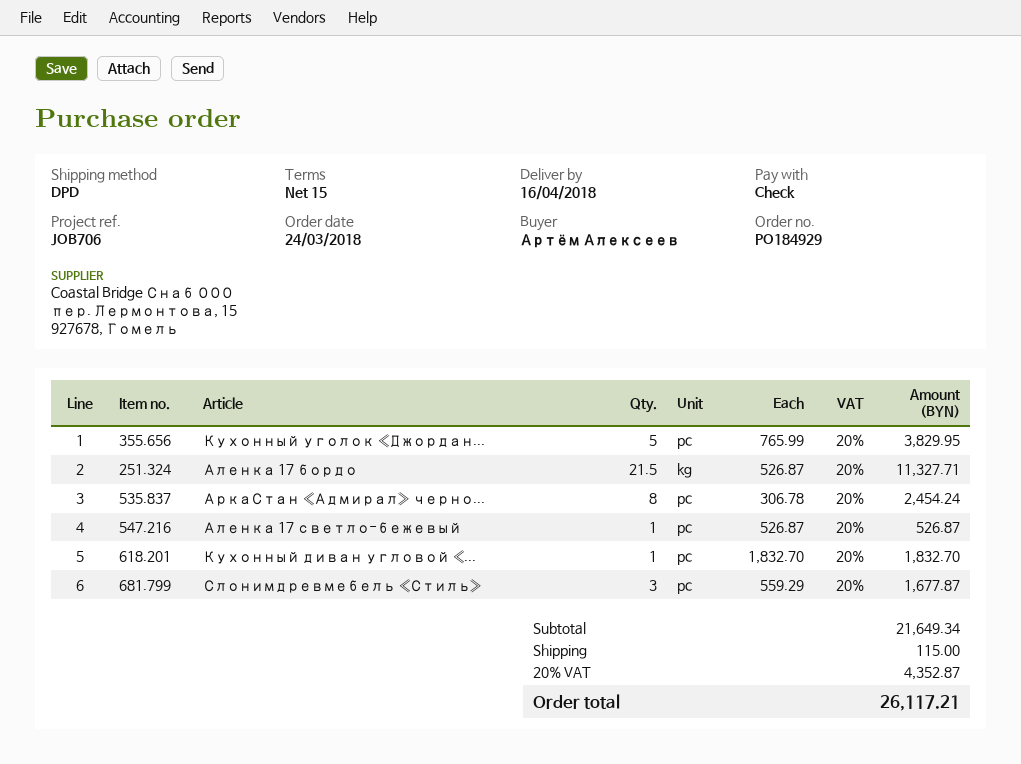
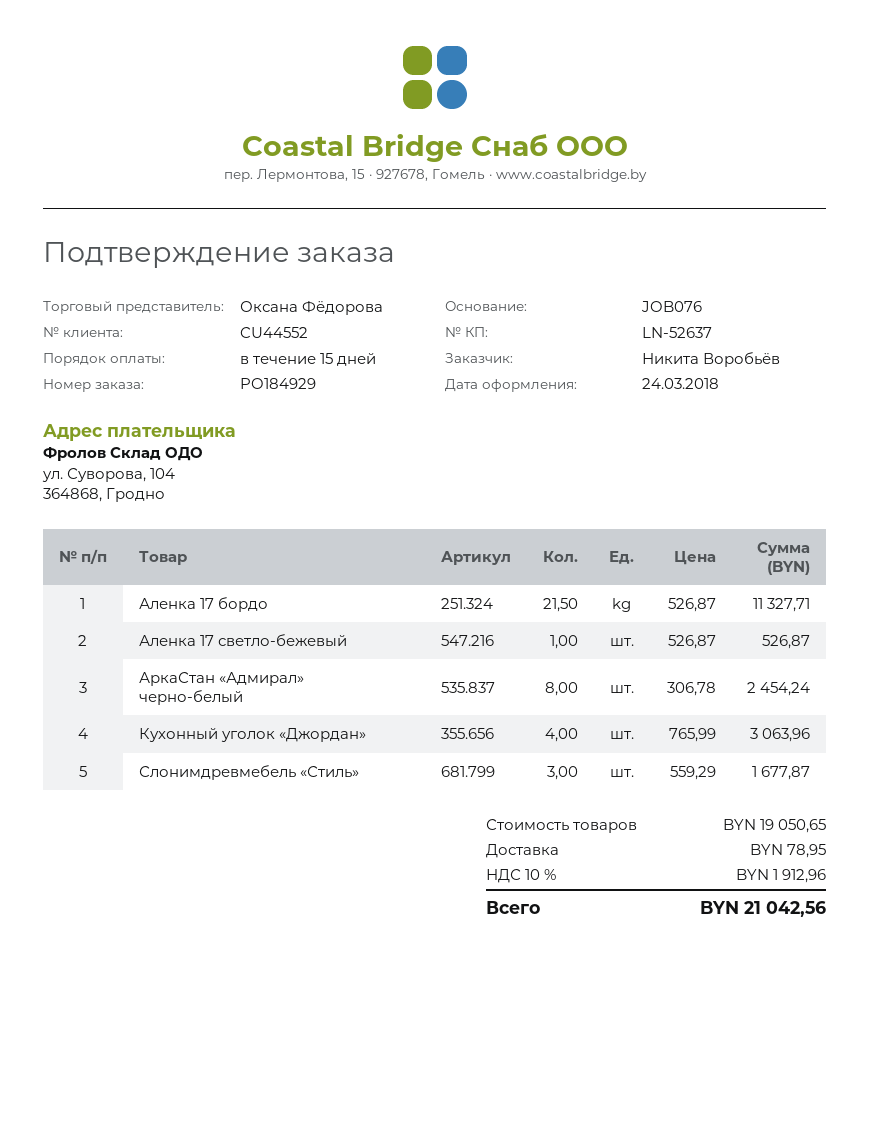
reference: JOB706 -> JOB076
ordered by: Артём Алексеев -> Никита Воробьёв
Кухонный уголок «Джордан...: 5 x 765.99 = 3829.95 -> 4 x 765.99 = 3063.96
Кухонный диван угловой «...: 1 x 1832.70 = 1832.70 -> none
subtotal: 21649.34 -> 19050.65
shipping: 115.00 -> 78.95
tax: 20% = 4352.87 -> 10% = 1912.96
total: 26117.21 -> 21042.56

